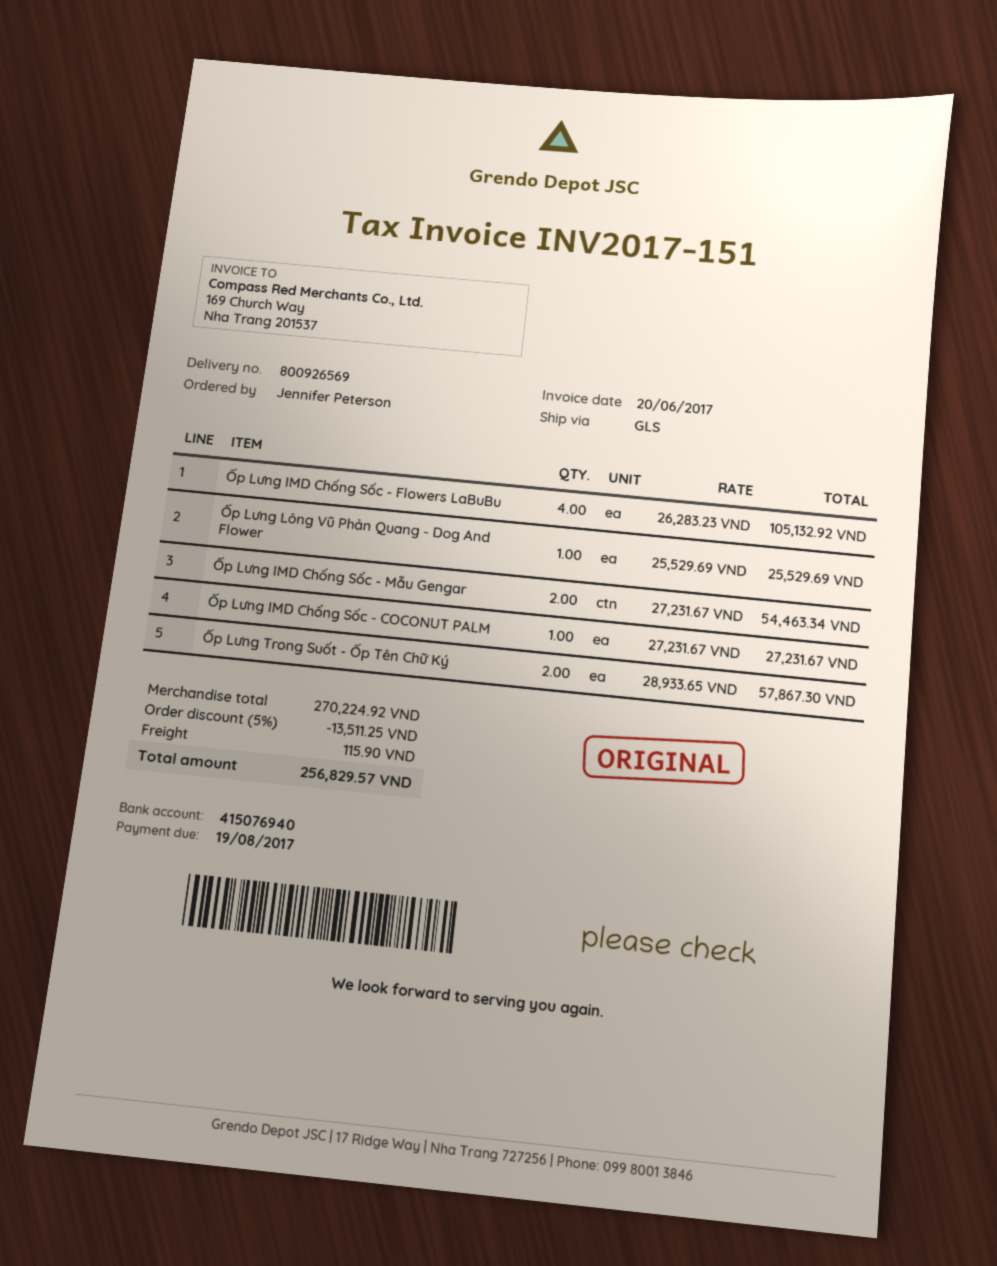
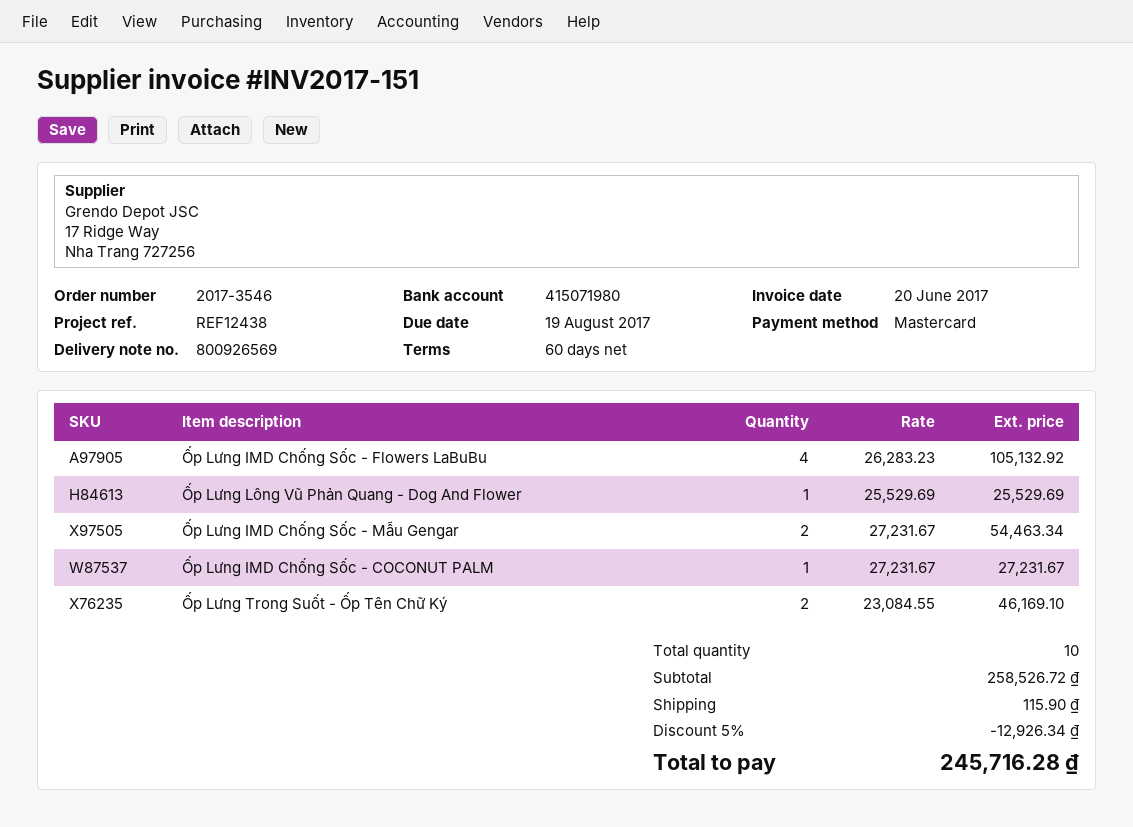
bank account: 415076940 -> 415071980
Ốp Lưng Trong Suốt - Ốp Tên Chữ Ký: 2 x 28933.65 = 57867.30 -> 2 x 23084.55 = 46169.10
subtotal: 270224.92 -> 258526.72
discount: 5% = 13511.25 -> 5% = 12926.34
total: 256829.57 -> 245716.28

